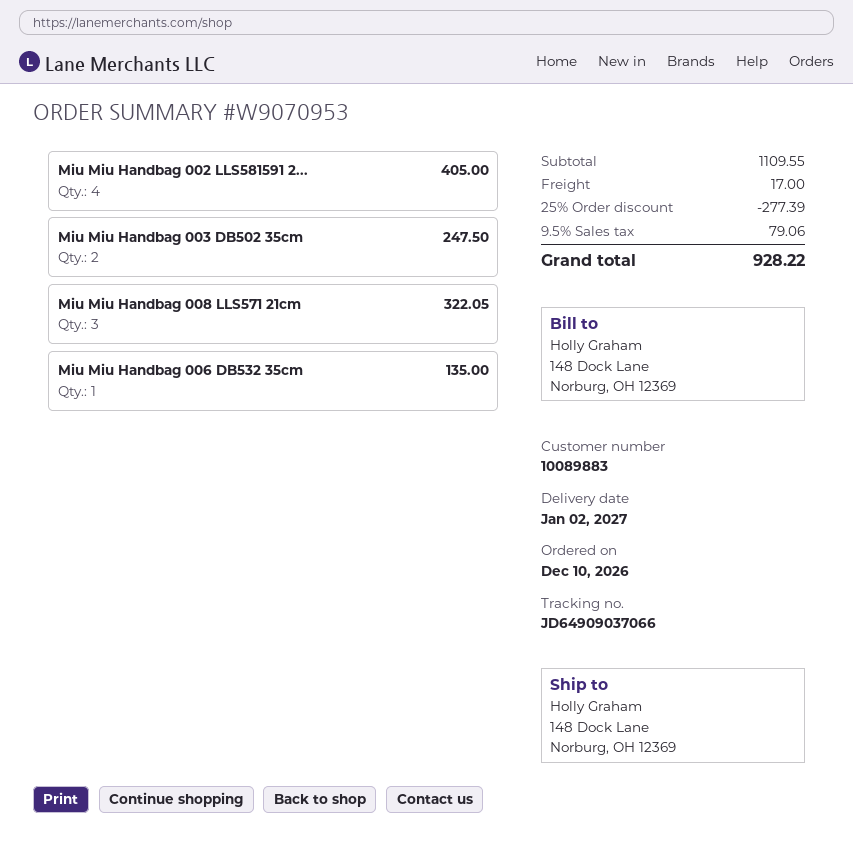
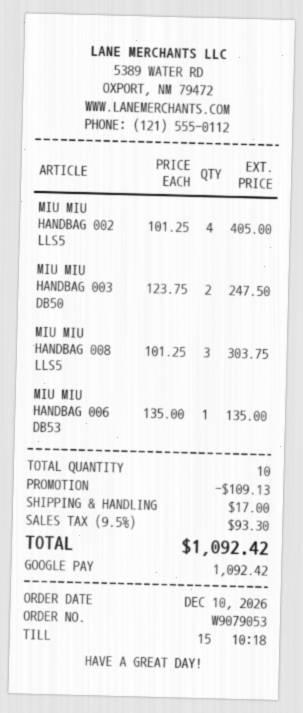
order number: W9070953 -> W9079053
Miu Miu Handbag 008 LLS571 21cm: 3 for 322.05 -> 3 for 303.75
discount: 277.39 -> 109.13
tax: 9.5% = 79.06 -> 9.5% = 93.30
total: 928.22 -> 1092.42

